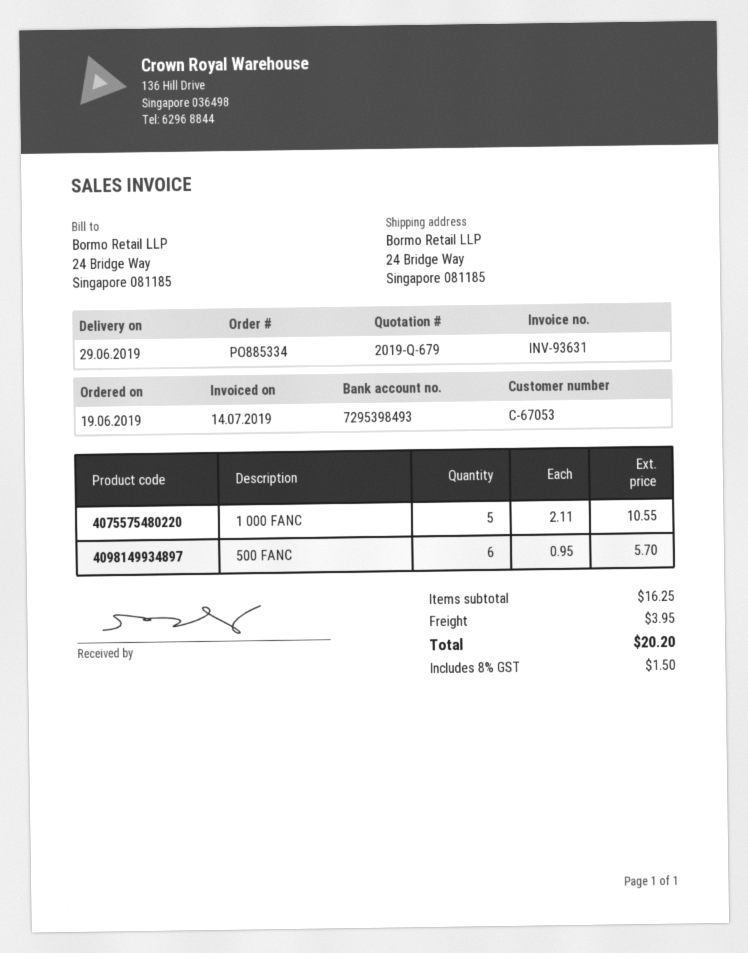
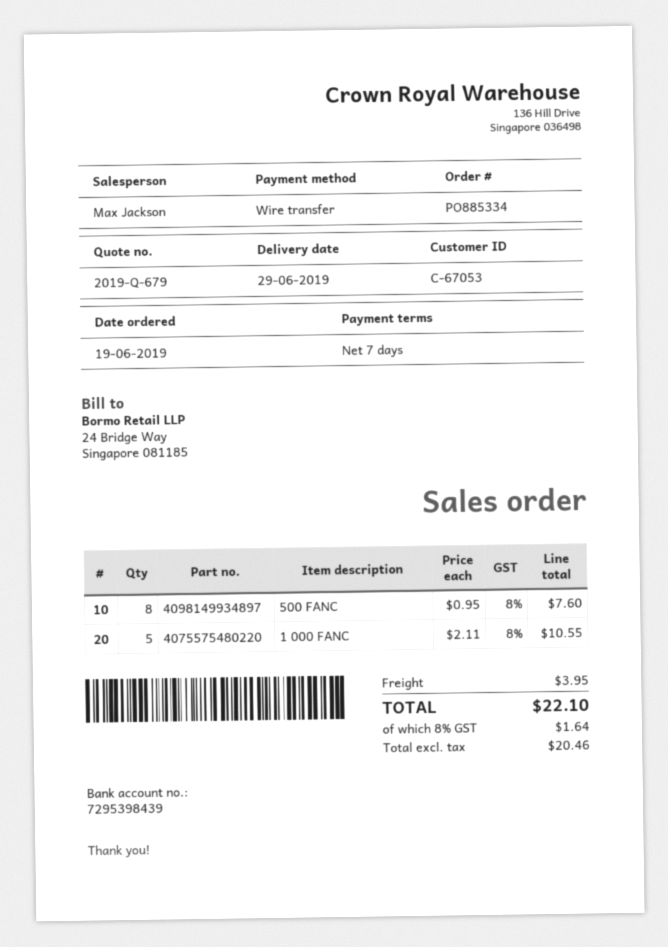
bank account: 7295398493 -> 7295398439
500 FANC: 6 x 0.95 = 5.70 -> 8 x 0.95 = 7.60
tax: 8% = 1.50 -> 8% = 1.64
total: 20.20 -> 22.10

